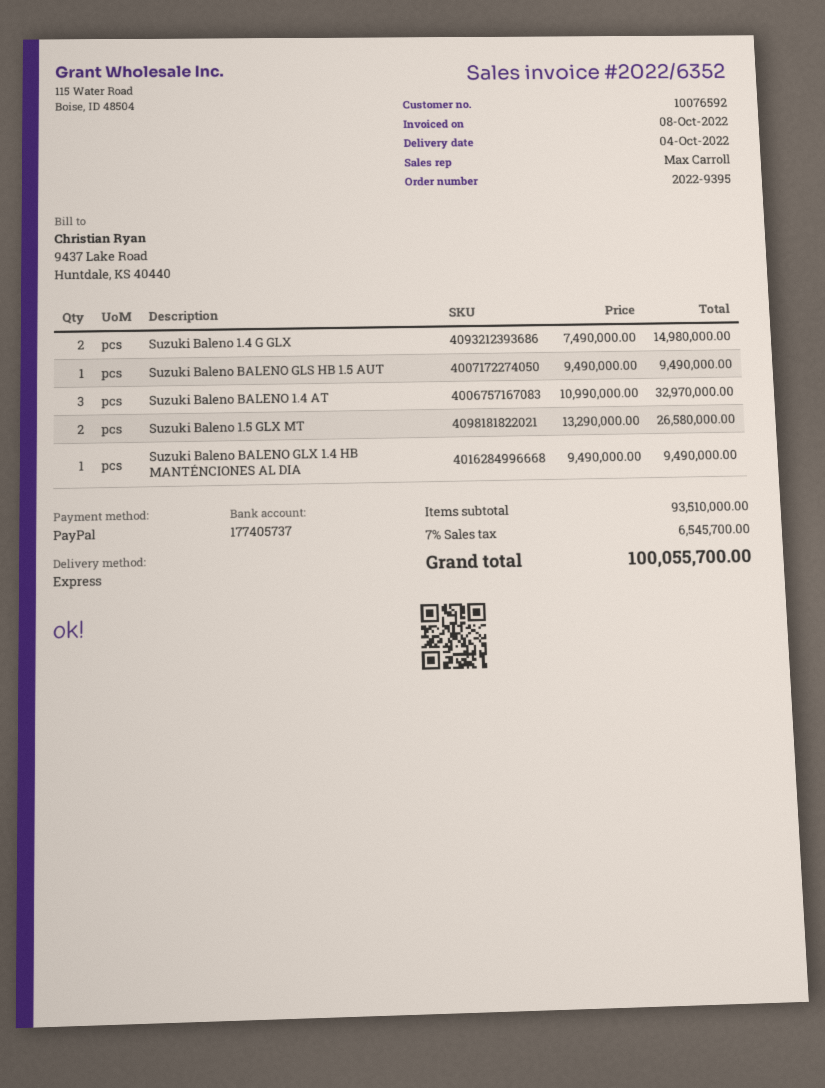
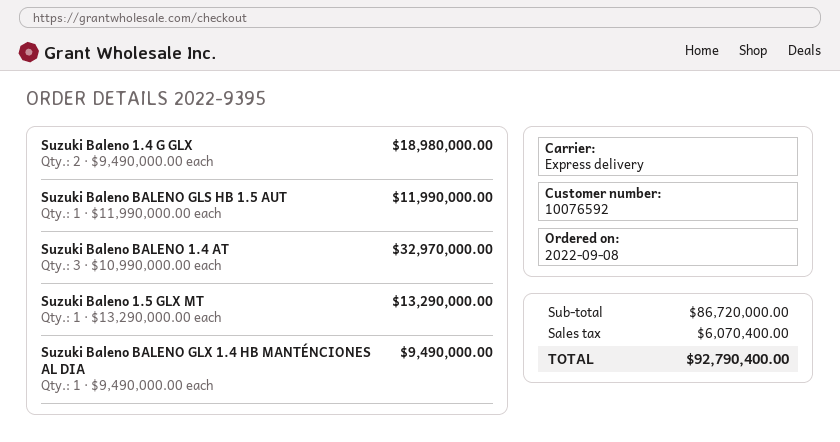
Suzuki Baleno 1.4 G GLX: 2 x 7490000.00 = 14980000.00 -> 2 x 9490000.00 = 18980000.00
Suzuki Baleno BALENO GLS HB 1.5 AUT: 1 x 9490000.00 = 9490000.00 -> 1 x 11990000.00 = 11990000.00
Suzuki Baleno 1.5 GLX MT: 2 x 13290000.00 = 26580000.00 -> 1 x 13290000.00 = 13290000.00
subtotal: 93510000.00 -> 86720000.00
tax: 6545700.00 -> 6070400.00
total: 100055700.00 -> 92790400.00

